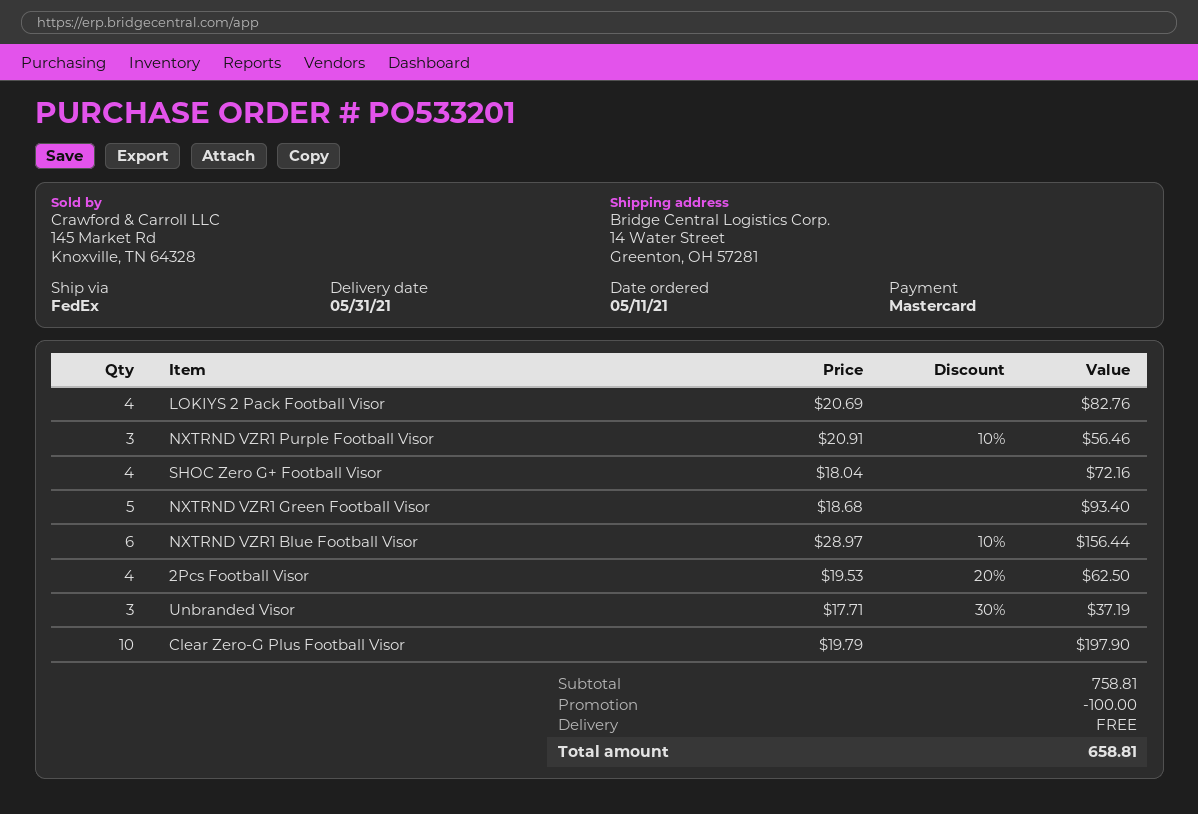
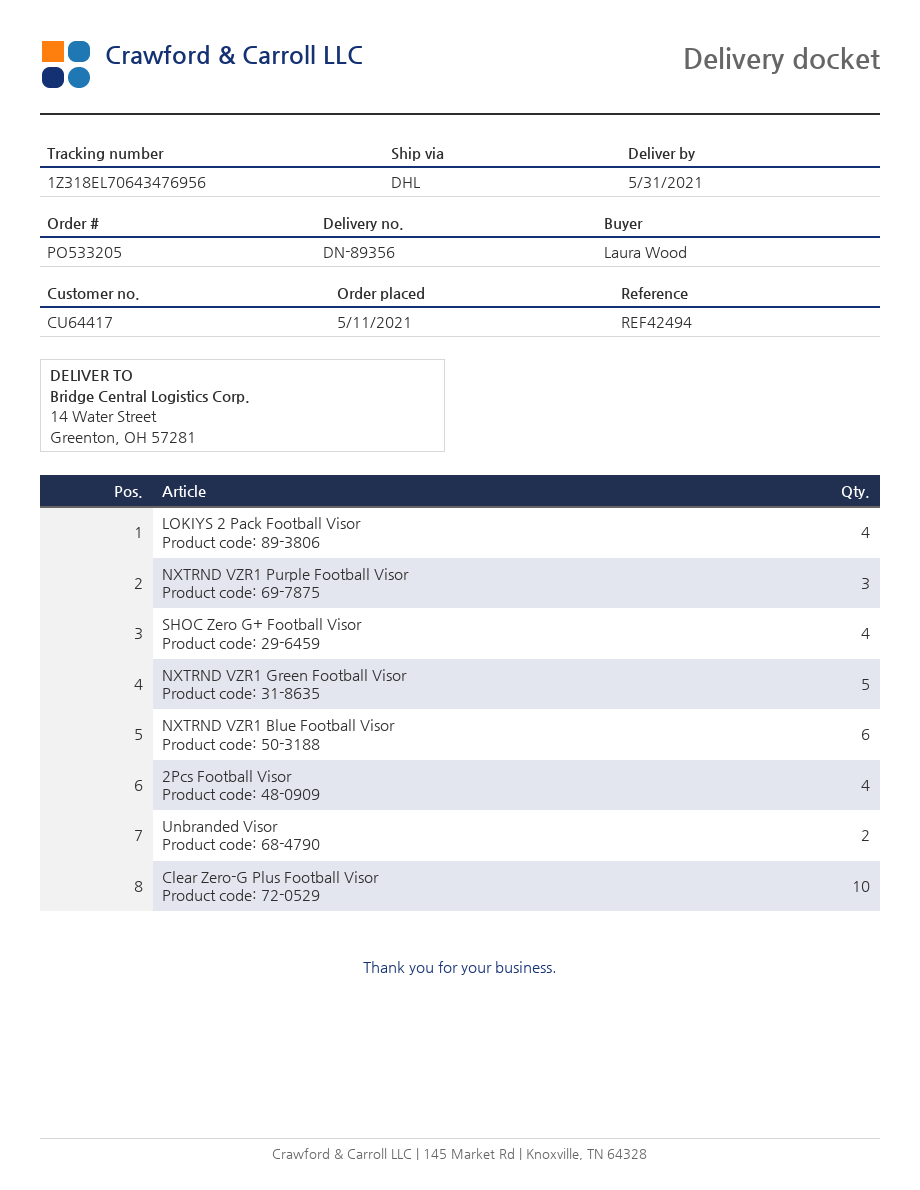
order number: PO533201 -> PO533205
shipping method: FedEx -> DHL
Unbranded Visor: 3 -> 2

